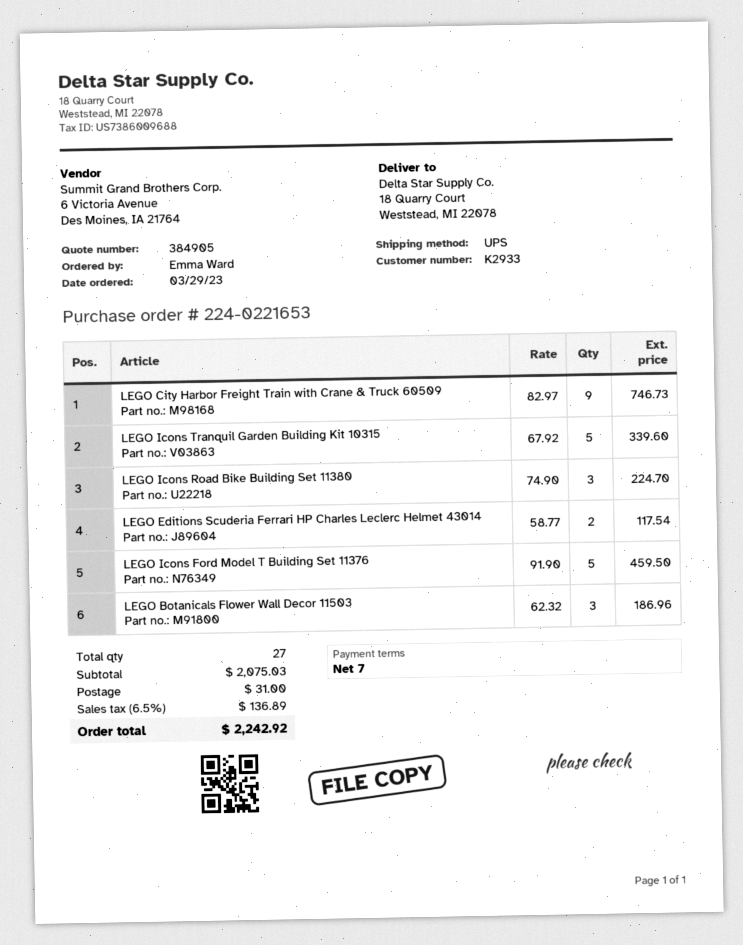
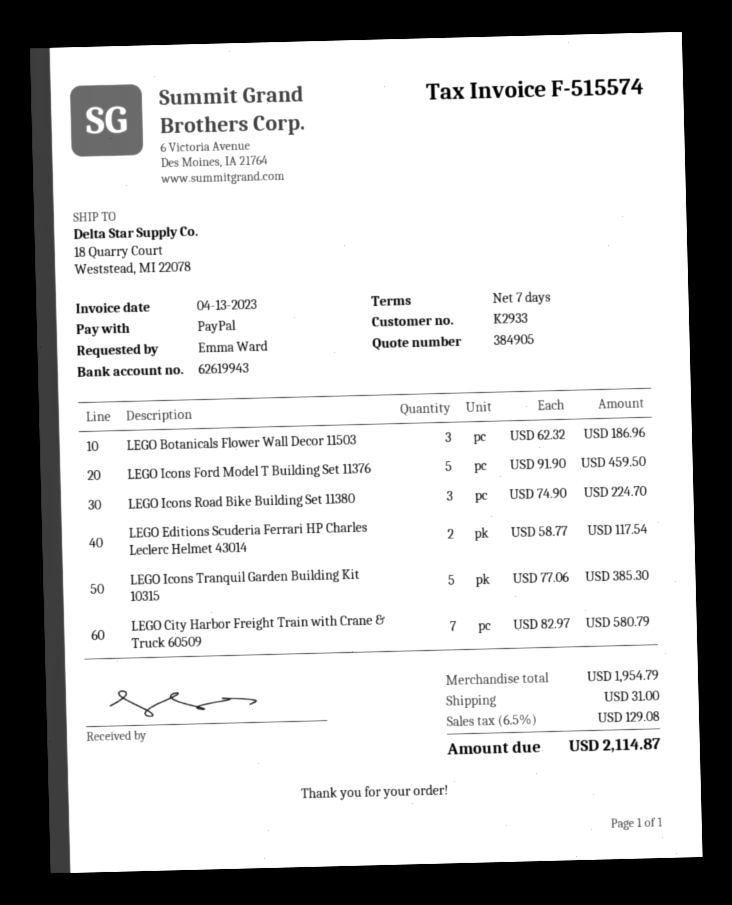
LEGO City Harbor Freight Train with Crane & Truck 60509: 9 x 82.97 = 746.73 -> 7 x 82.97 = 580.79
LEGO Icons Tranquil Garden Building Kit 10315: 5 x 67.92 = 339.60 -> 5 x 77.06 = 385.30
subtotal: 2075.03 -> 1954.79
tax: 6.5% = 136.89 -> 6.5% = 129.08
total: 2242.92 -> 2114.87

